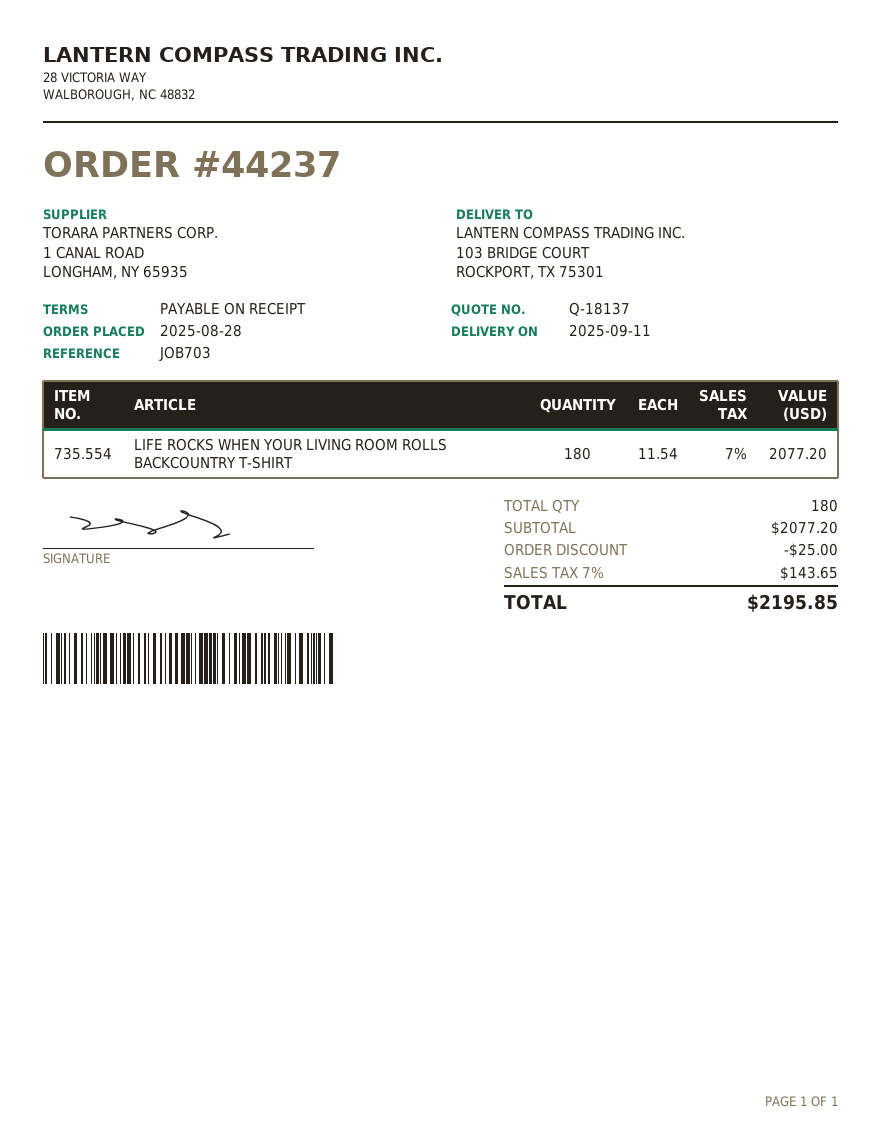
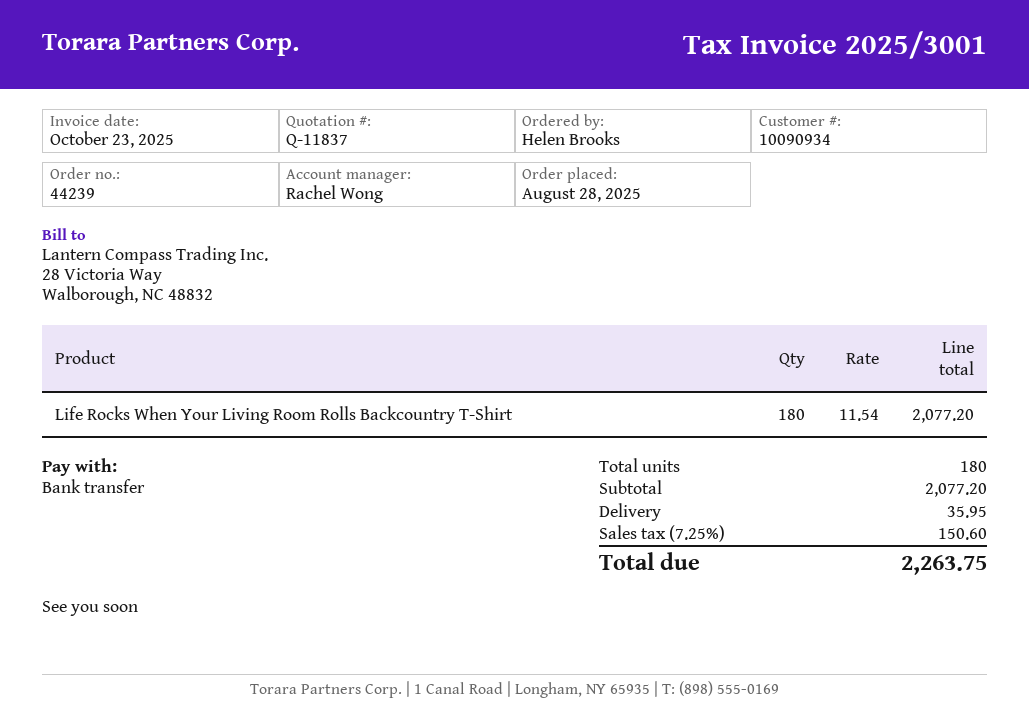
quote number: Q-18137 -> Q-11837
order number: 44237 -> 44239
discount: 25.00 -> none
shipping: none -> 35.95
tax: 7% = 143.65 -> 7.25% = 150.60
total: 2195.85 -> 2263.75

